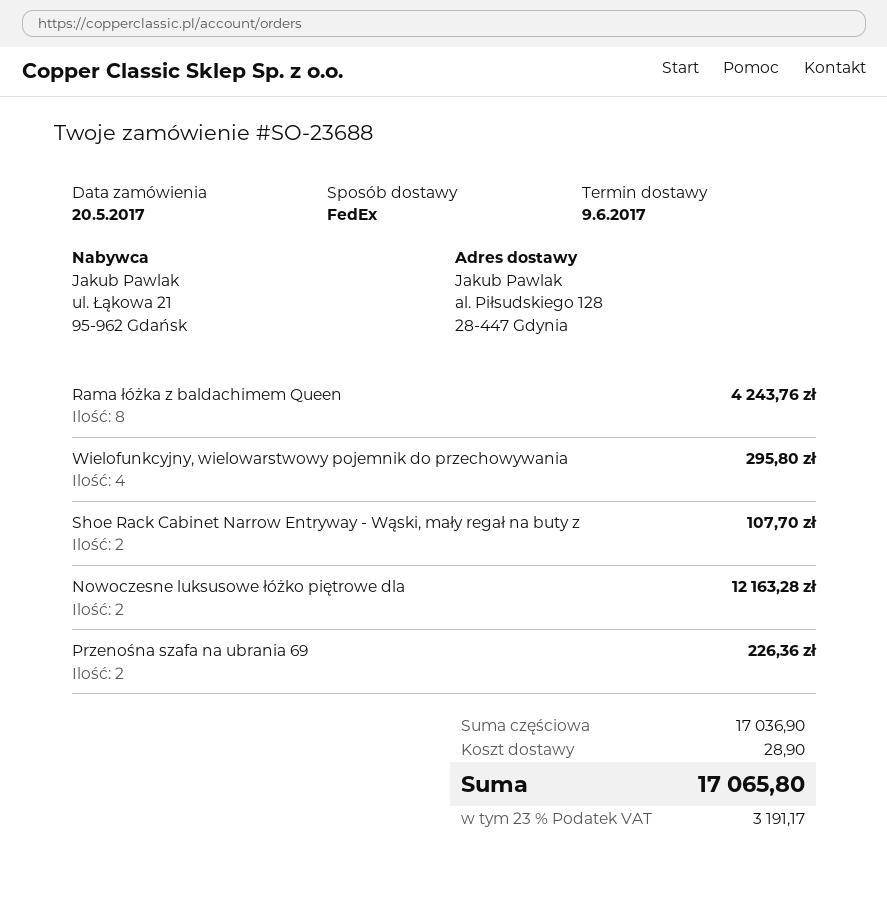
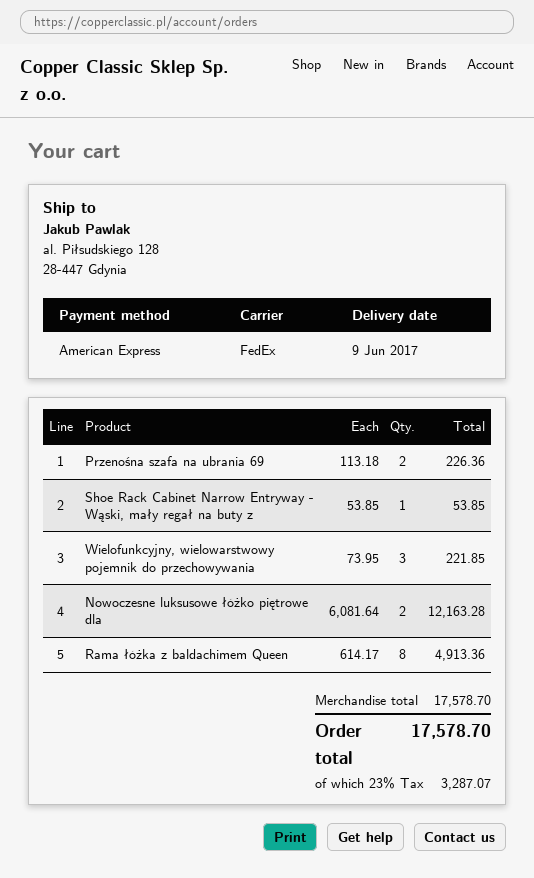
Rama łóżka z baldachimem Queen: 8 for 4243.76 -> 8 for 4913.36
Wielofunkcyjny, wielowarstwowy pojemnik do przechowywania: 4 for 295.80 -> 3 for 221.85
Shoe Rack Cabinet Narrow Entryway - Wąski, mały regał na buty z: 2 for 107.70 -> 1 for 53.85
subtotal: 17036.90 -> 17578.70
shipping: 28.90 -> none
tax: 23% = 3191.17 -> 23% = 3287.07
total: 17065.80 -> 17578.70

